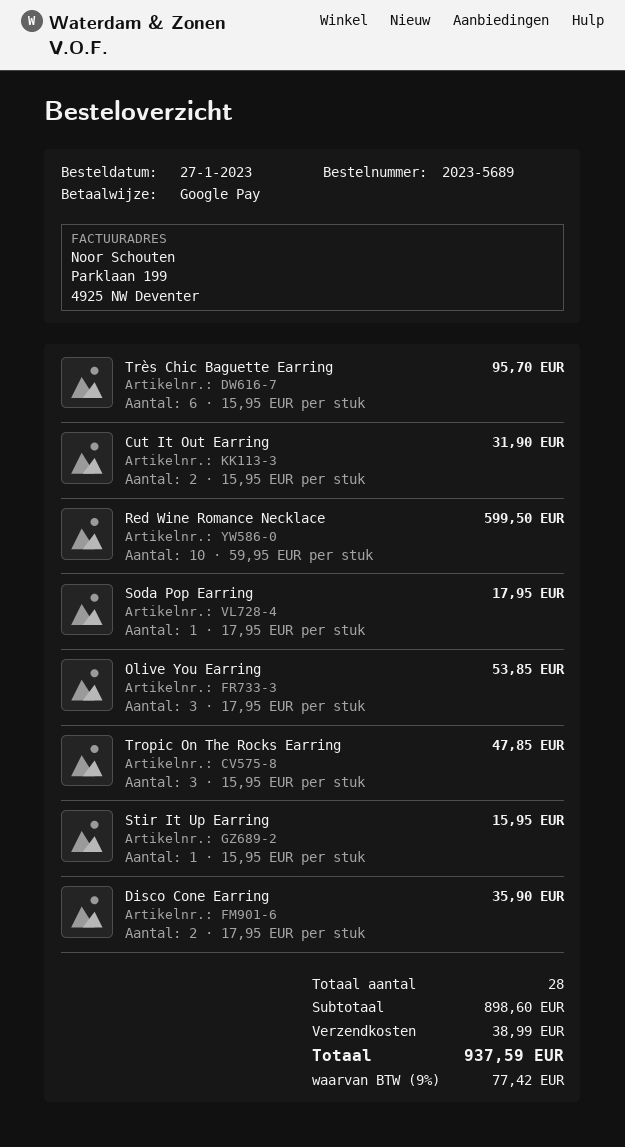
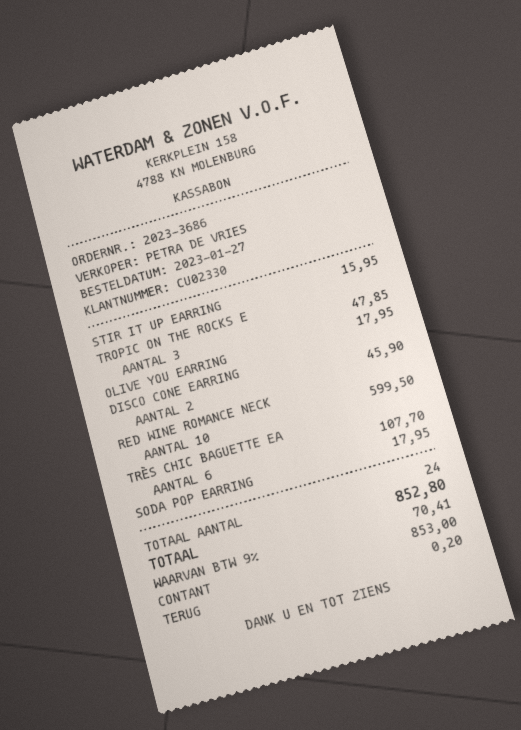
order number: 2023-5689 -> 2023-3686
payment method: Google Pay -> cash
Très Chic Baguette Earring: 6 for 95.70 -> 6 for 107.70
Cut It Out Earring: 2 for 31.90 -> none
Olive You Earring: 3 for 53.85 -> 1 for 17.95
Disco Cone Earring: 2 for 35.90 -> 2 for 45.90
total quantity: 28 -> 24
shipping: 38.99 -> none
tax: 9% = 77.42 -> 9% = 70.41
total: 937.59 -> 852.80

